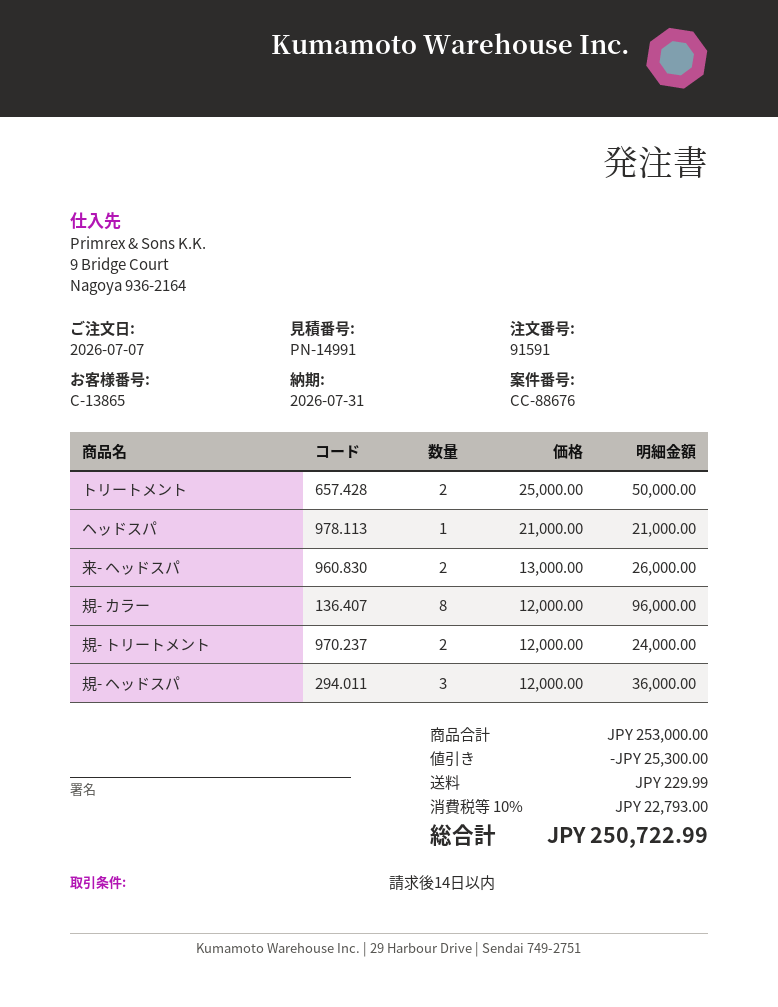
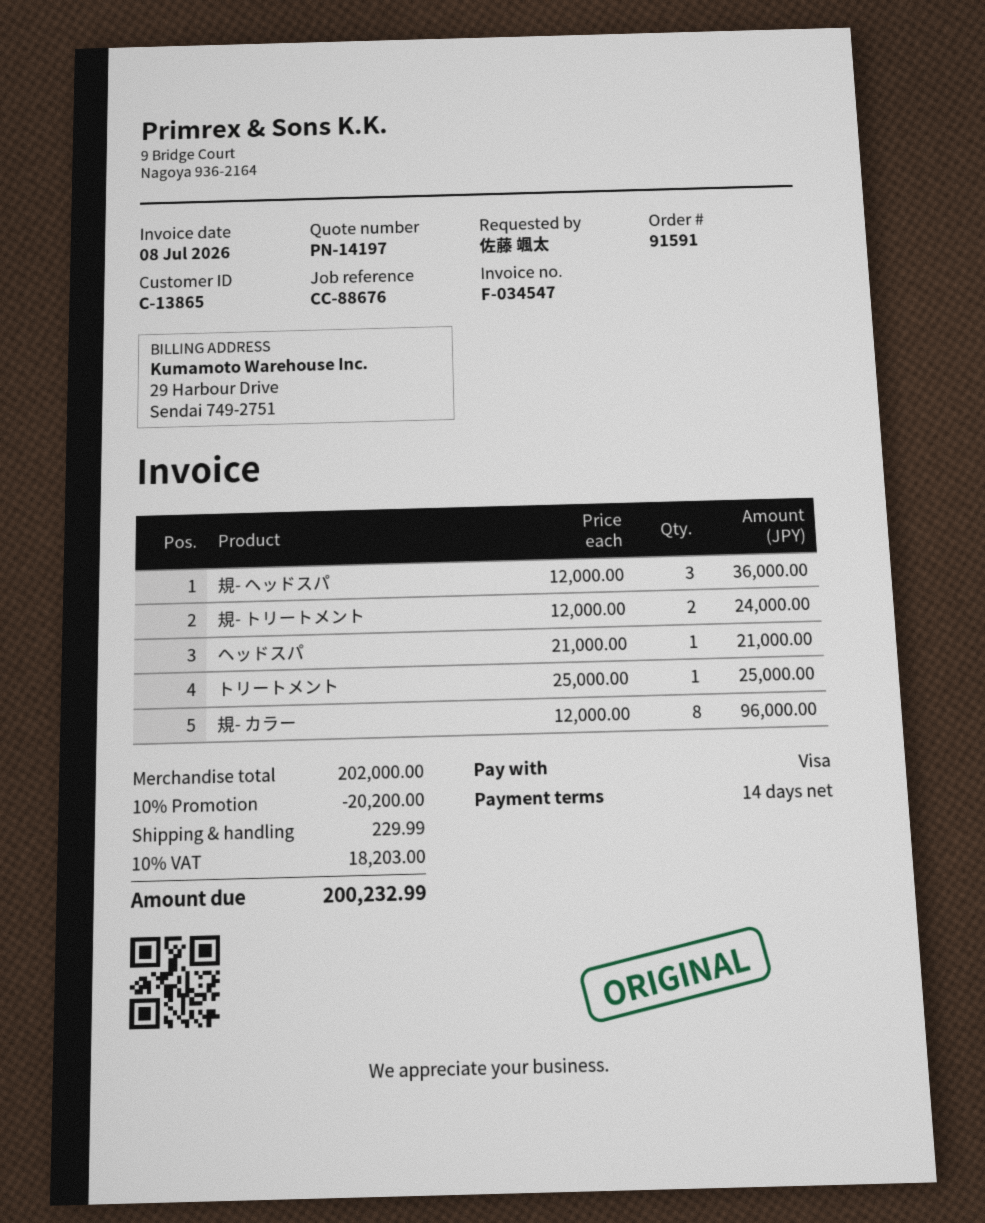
quote number: PN-14991 -> PN-14197
トリートメント: 2 x 25000.00 = 50000.00 -> 1 x 25000.00 = 25000.00
来- ヘッドスパ: 2 x 13000.00 = 26000.00 -> none
subtotal: 253000.00 -> 202000.00
discount: 25300.00 -> 20200.00
tax: 10% = 22793.00 -> 10% = 18203.00
total: 250722.99 -> 200232.99

